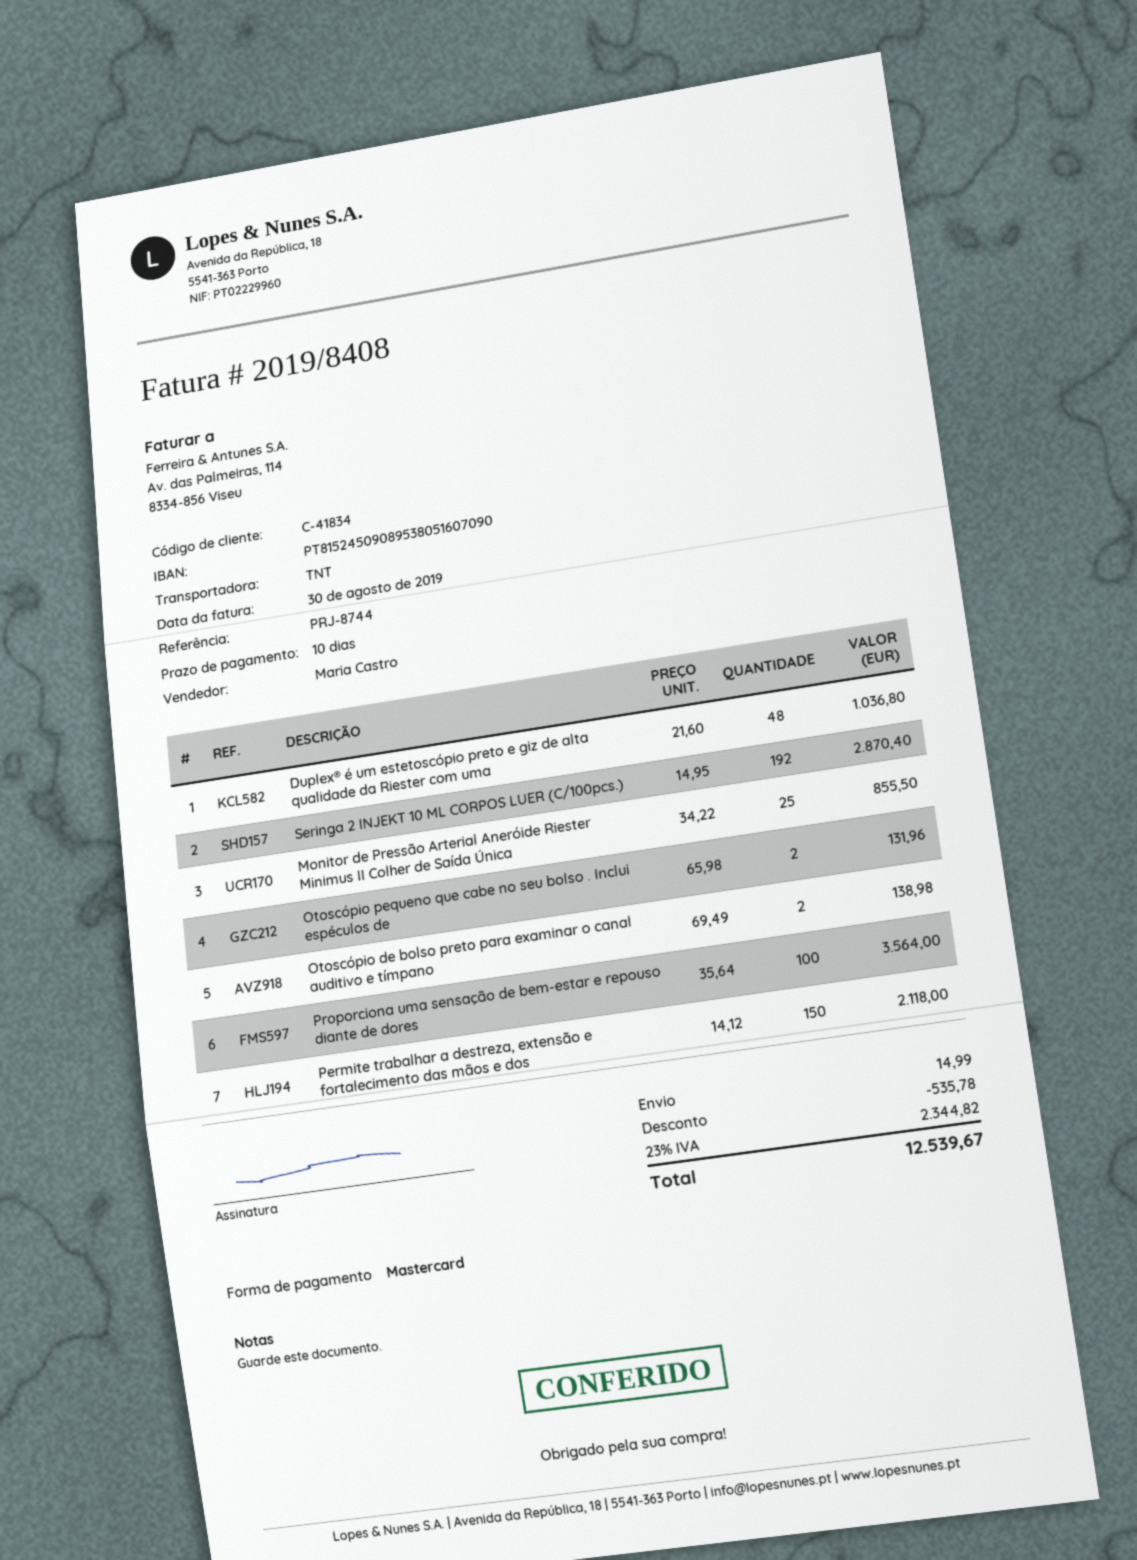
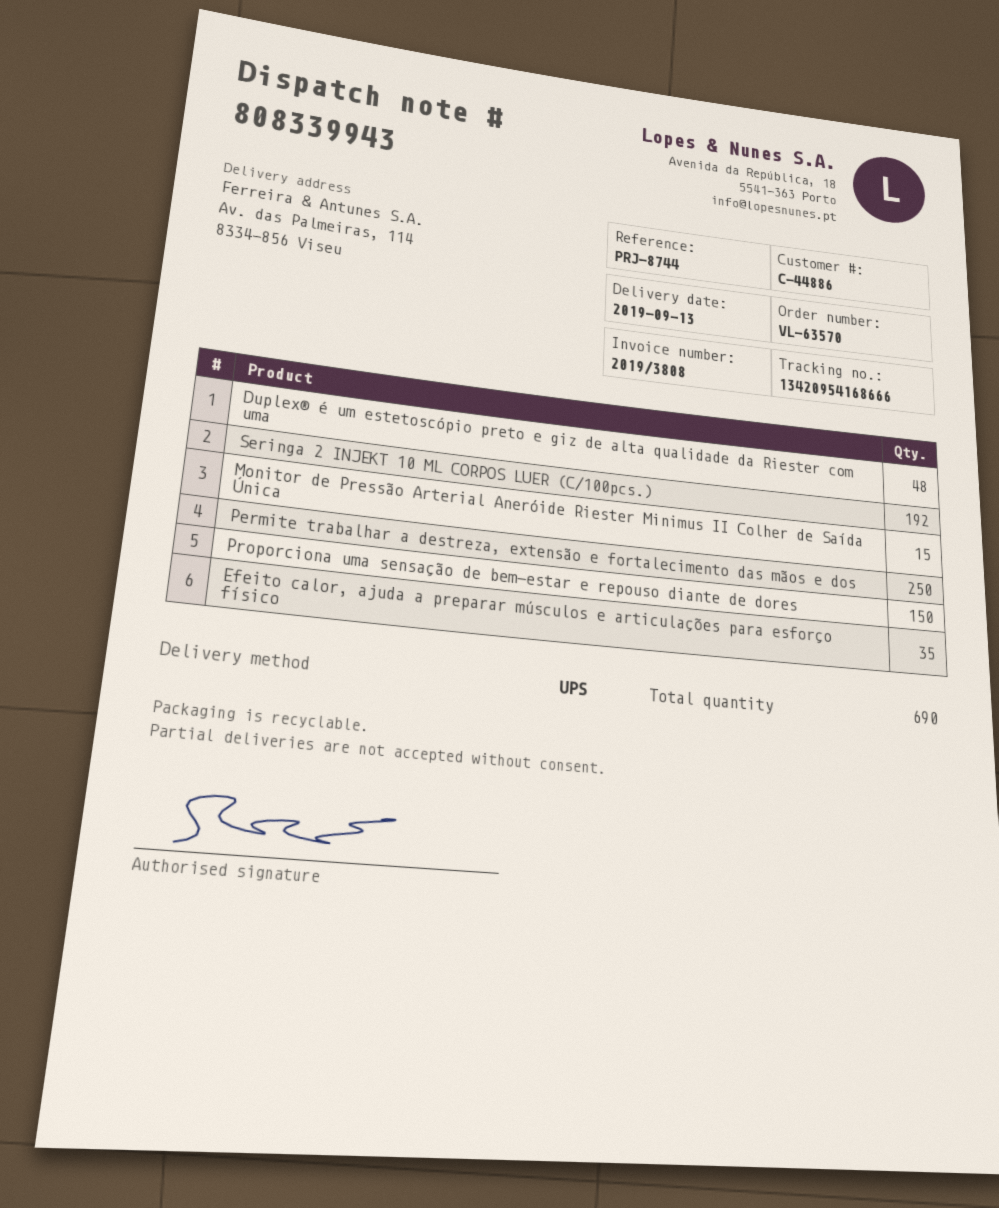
invoice number: 2019/8408 -> 2019/3808
customer number: C-41834 -> C-44886
shipping method: TNT -> UPS
Monitor de Pressão Arterial Aneróide Riester Minimus II Colher de Saída Única: 25 -> 15
Otoscópio pequeno que cabe no seu bolso . Inclui espéculos de: 2 -> none
Otoscópio de bolso preto para examinar o canal auditivo e tímpano: 2 -> none
Proporciona uma sensação de bem-estar e repouso diante de dores: 100 -> 150
Permite trabalhar a destreza, extensão e fortalecimento das mãos e dos: 150 -> 250
Efeito calor, ajuda a preparar músculos e articulações para esforço físico: none -> 35

